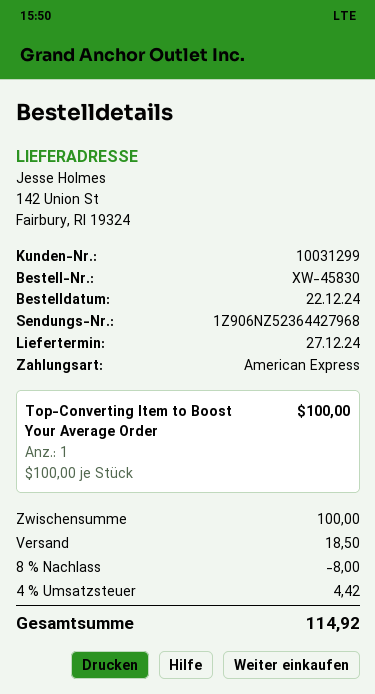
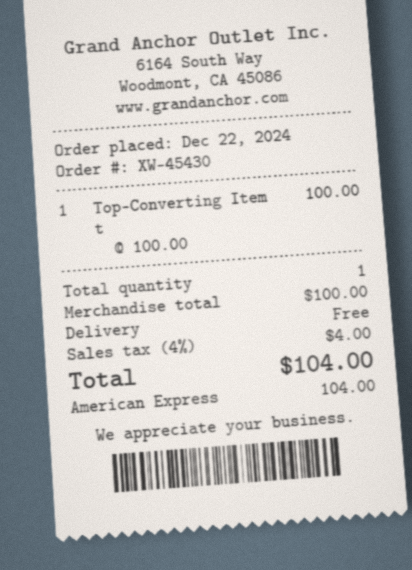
order number: XW-45830 -> XW-45430
discount: 8% = 8.00 -> none
shipping: 18.50 -> 0.00
tax: 4% = 4.42 -> 4% = 4.00
total: 114.92 -> 104.00

